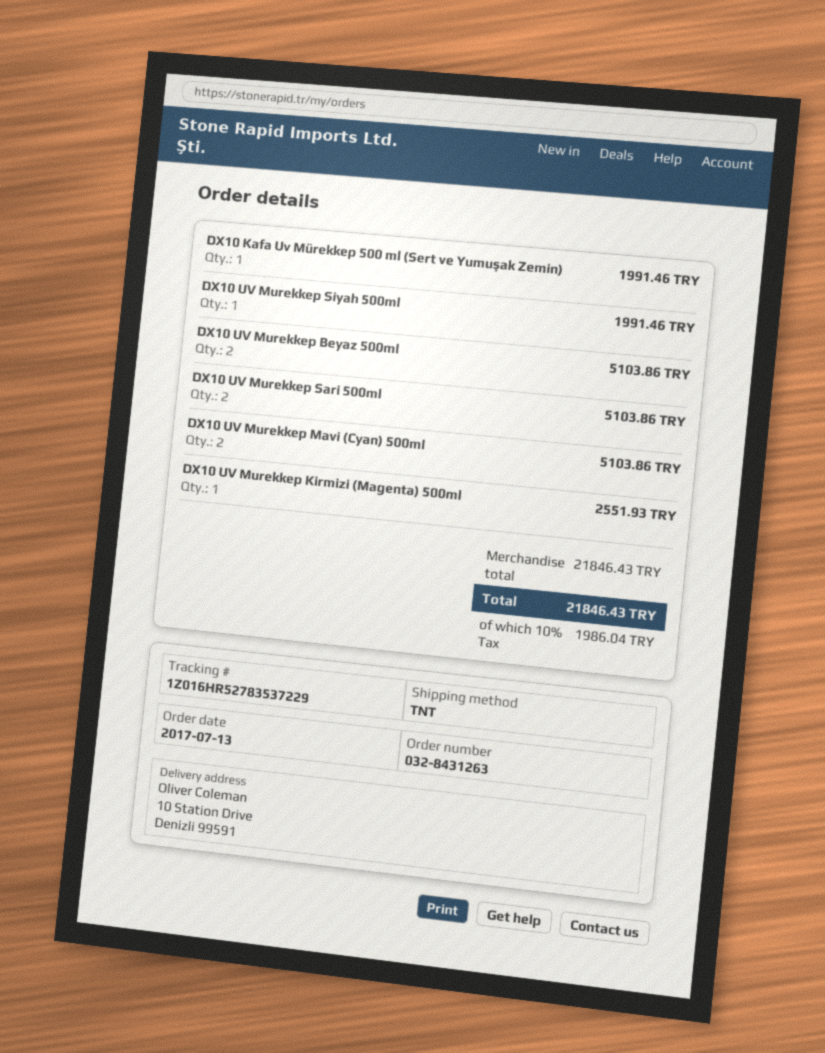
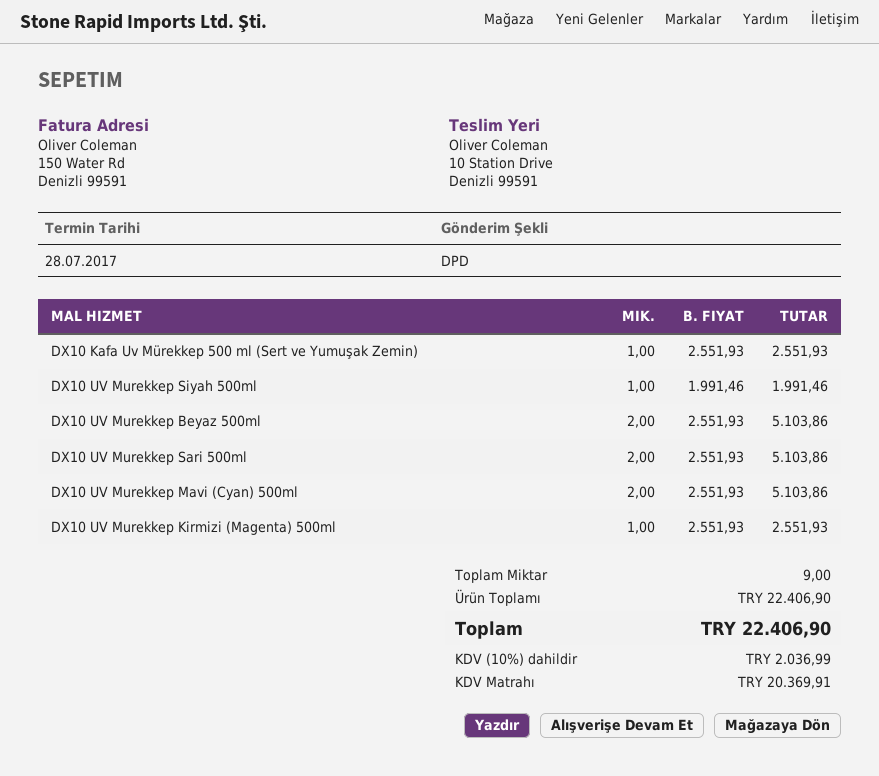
shipping method: TNT -> DPD
DX10 Kafa Uv Mürekkep 500 ml (Sert ve Yumuşak Zemin): 1 for 1991.46 -> 1 for 2551.93
subtotal: 21846.43 -> 22406.90
tax: 10% = 1986.04 -> 10% = 2036.99
total: 21846.43 -> 22406.90

